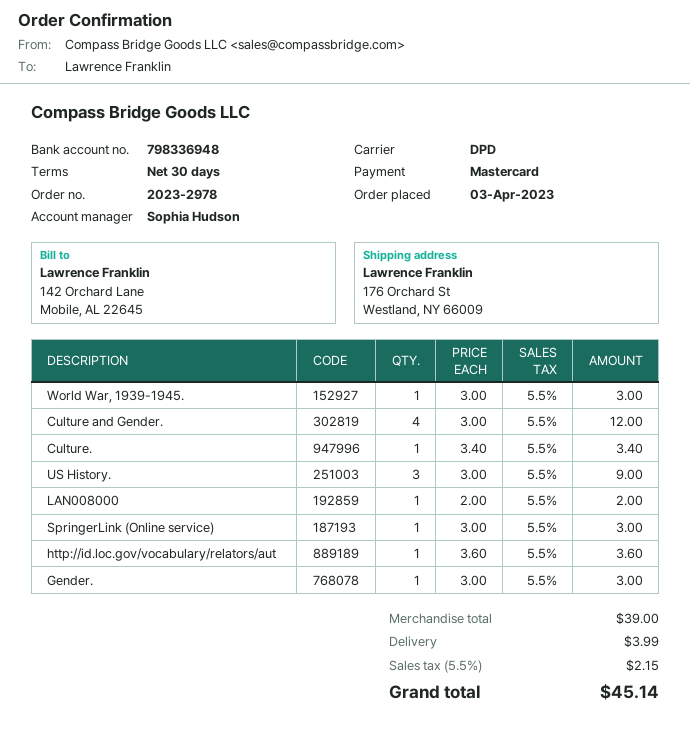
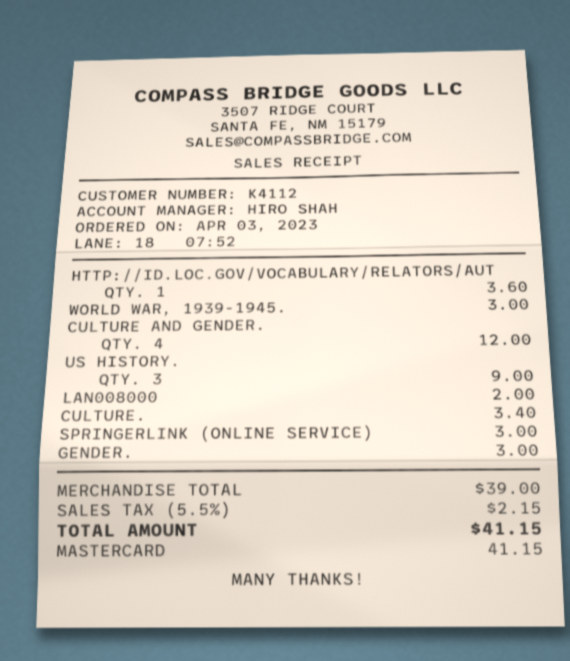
sales rep: Sophia Hudson -> HIRO SHAH
shipping: 3.99 -> none
total: 45.14 -> 41.15

